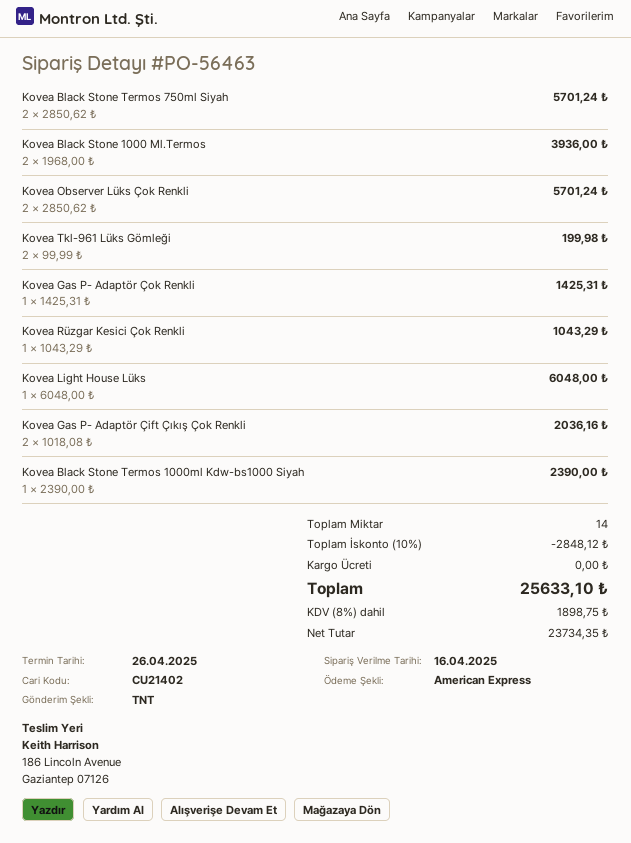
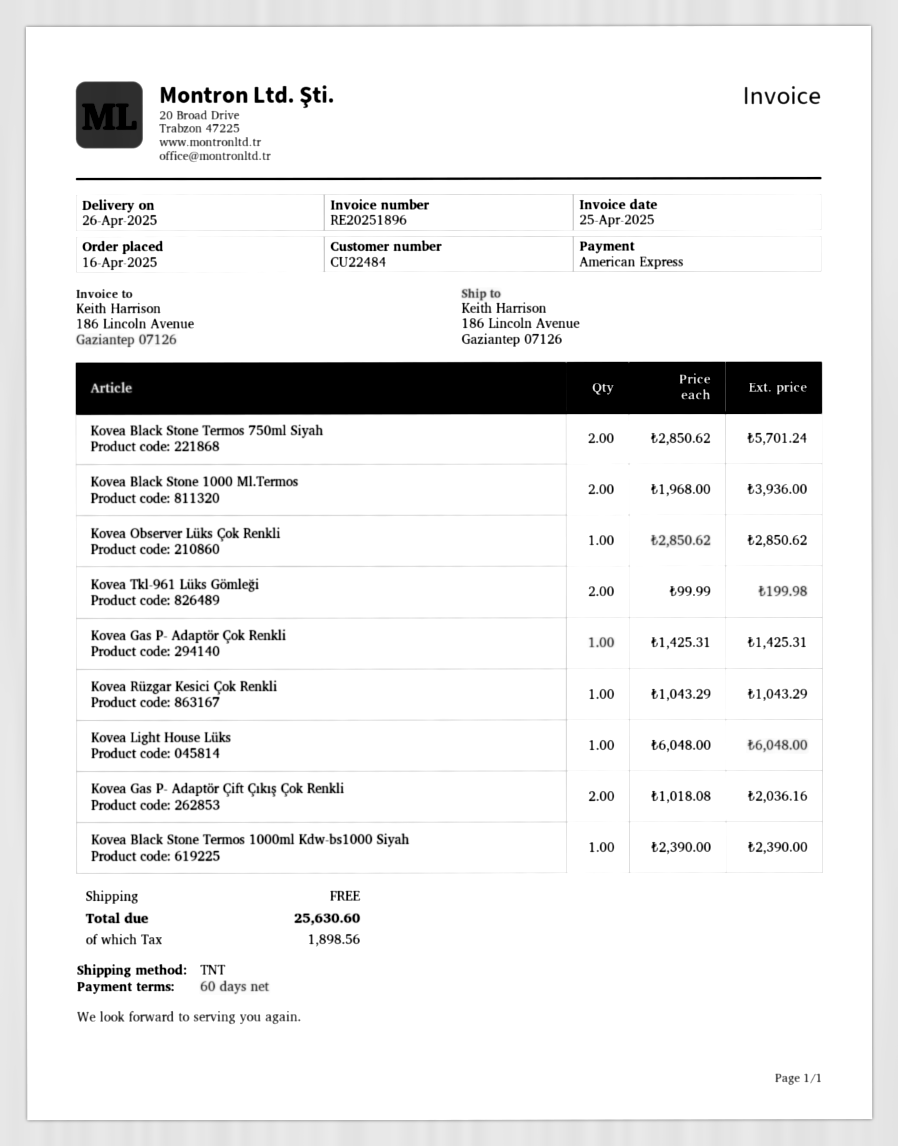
customer number: CU21402 -> CU22484
Kovea Observer Lüks Çok Renkli: 2 x 2850.62 = 5701.24 -> 1 x 2850.62 = 2850.62
discount: 10% = 2848.12 -> none
tax: 1898.75 -> 1898.56
total: 25633.10 -> 25630.60

